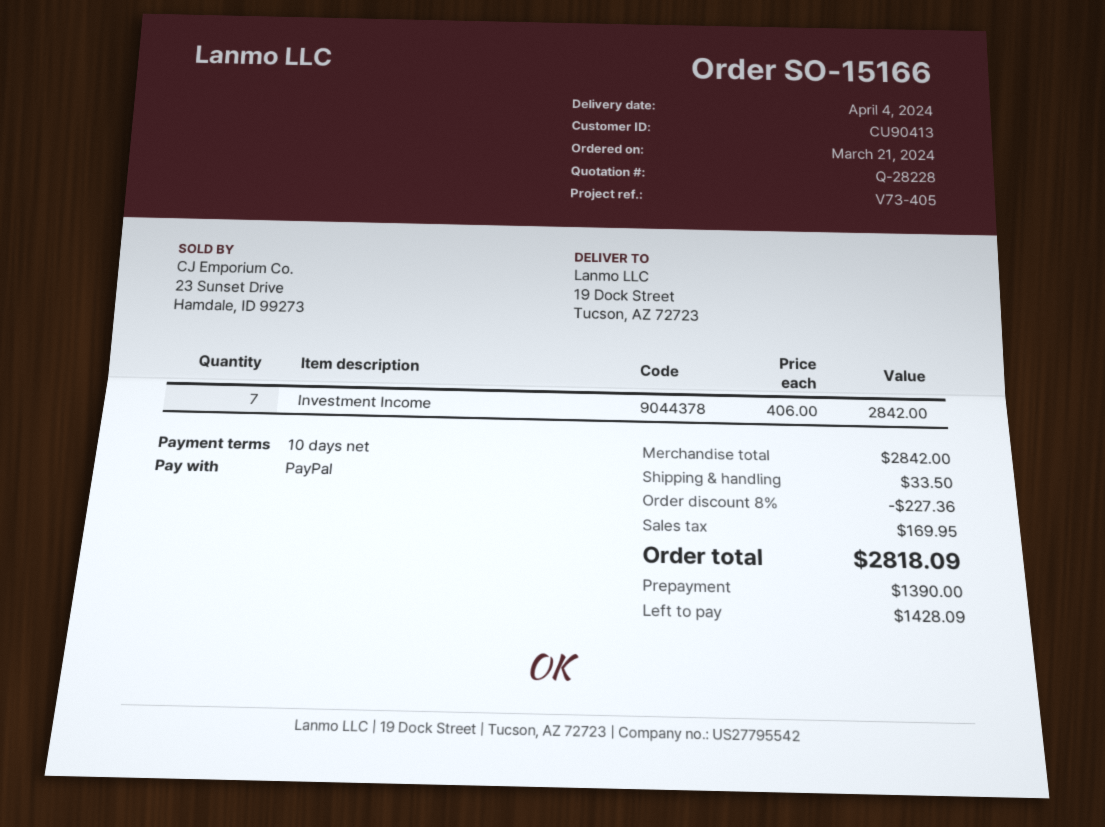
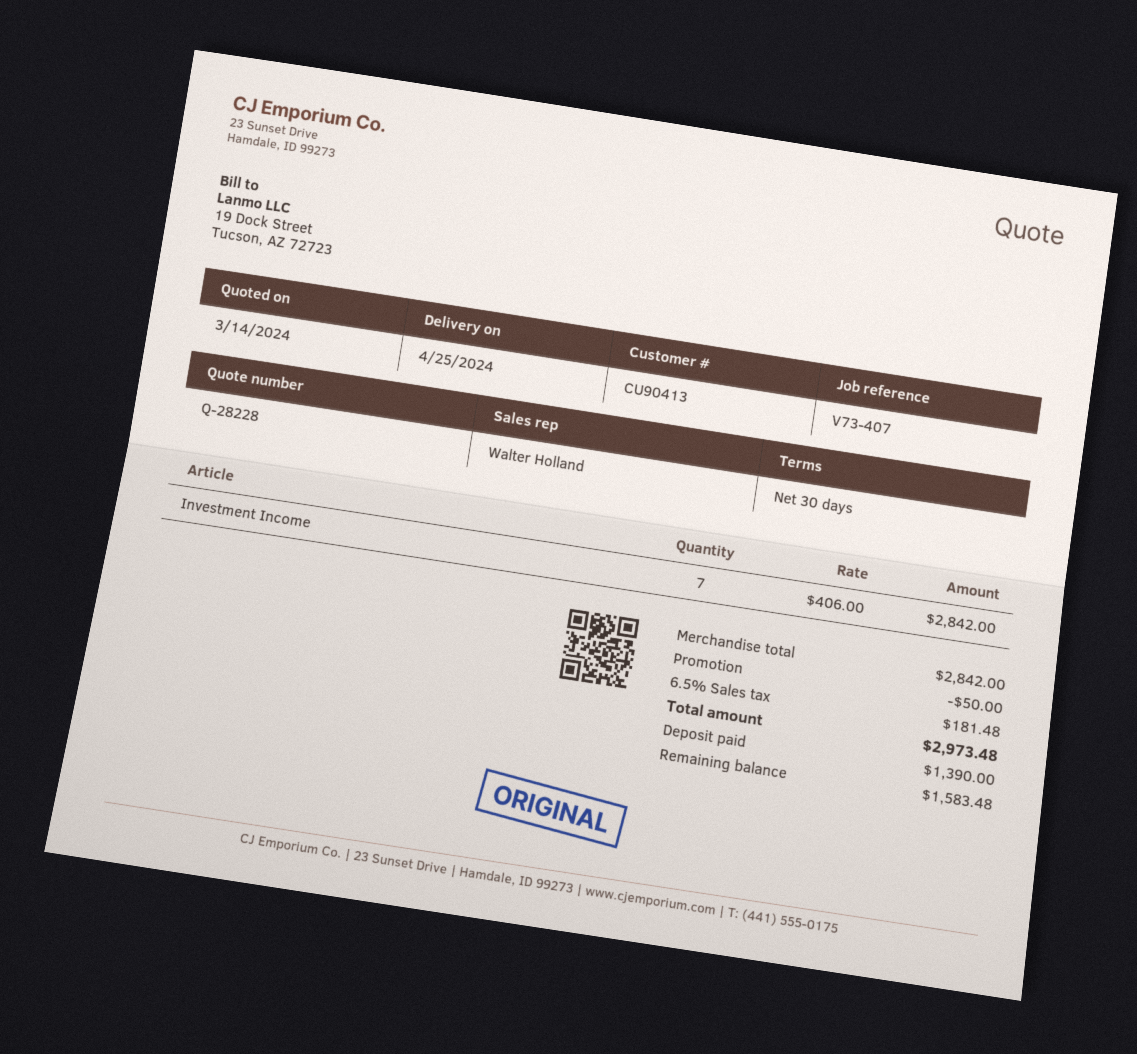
delivery date: 2024-04-04 -> 2024-04-25
payment terms: 10 days -> 30 days
reference: V73-405 -> V73-407
discount: 227.36 -> 50.00
shipping: 33.50 -> none
tax: 169.95 -> 181.48
total: 2818.09 -> 2973.48
balance: 1428.09 -> 1583.48

